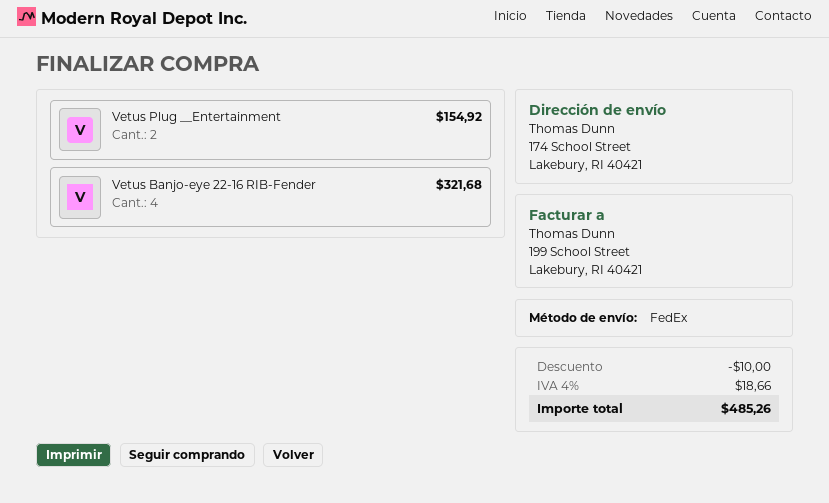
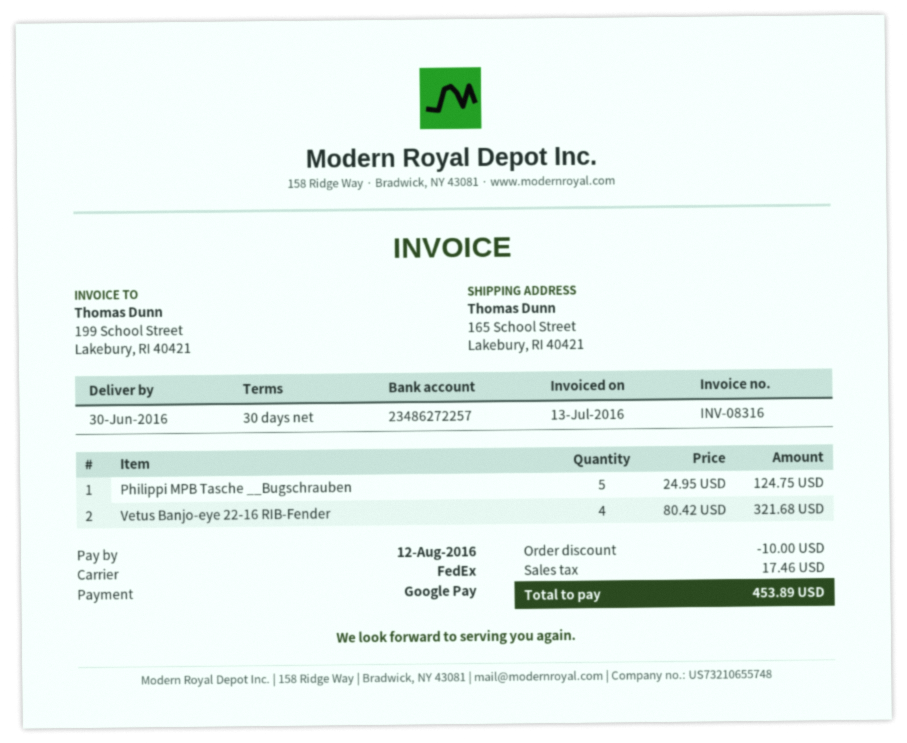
ship to: 174 School Street, Lakebury, RI 40421 -> 165 School Street, Lakebury, RI 40421
Vetus Plug __Entertainment: 2 for 154.92 -> none
Philippi MPB Tasche __Bugschrauben: none -> 5 for 124.75
tax: 18.66 -> 17.46
total: 485.26 -> 453.89

